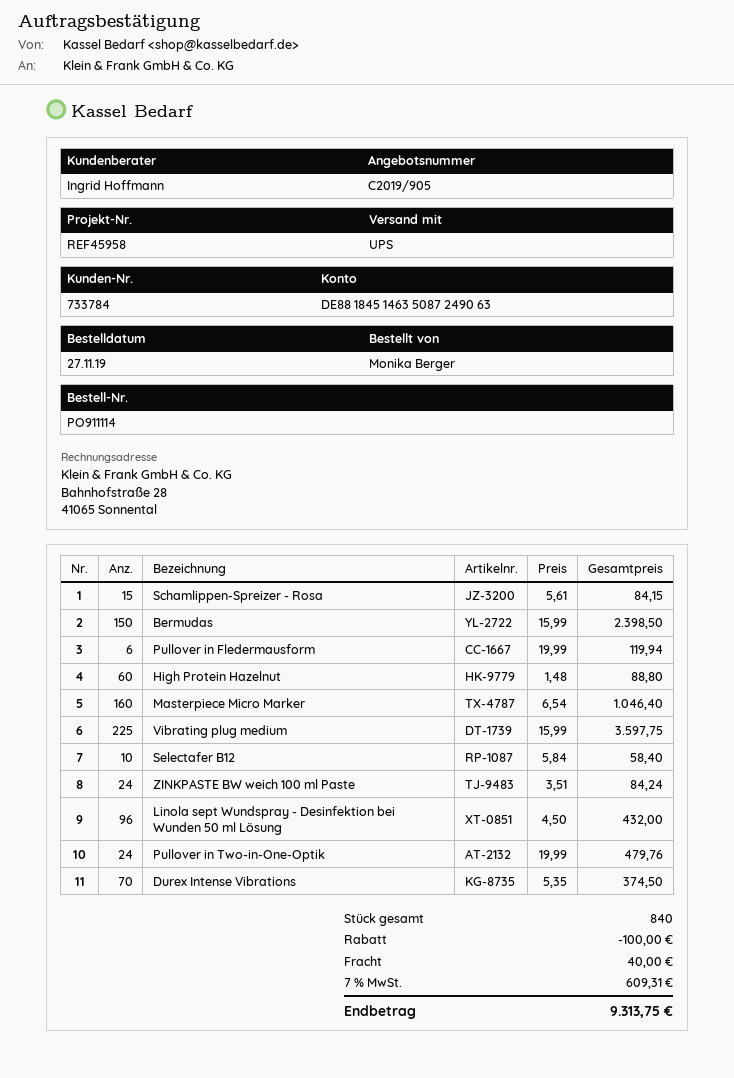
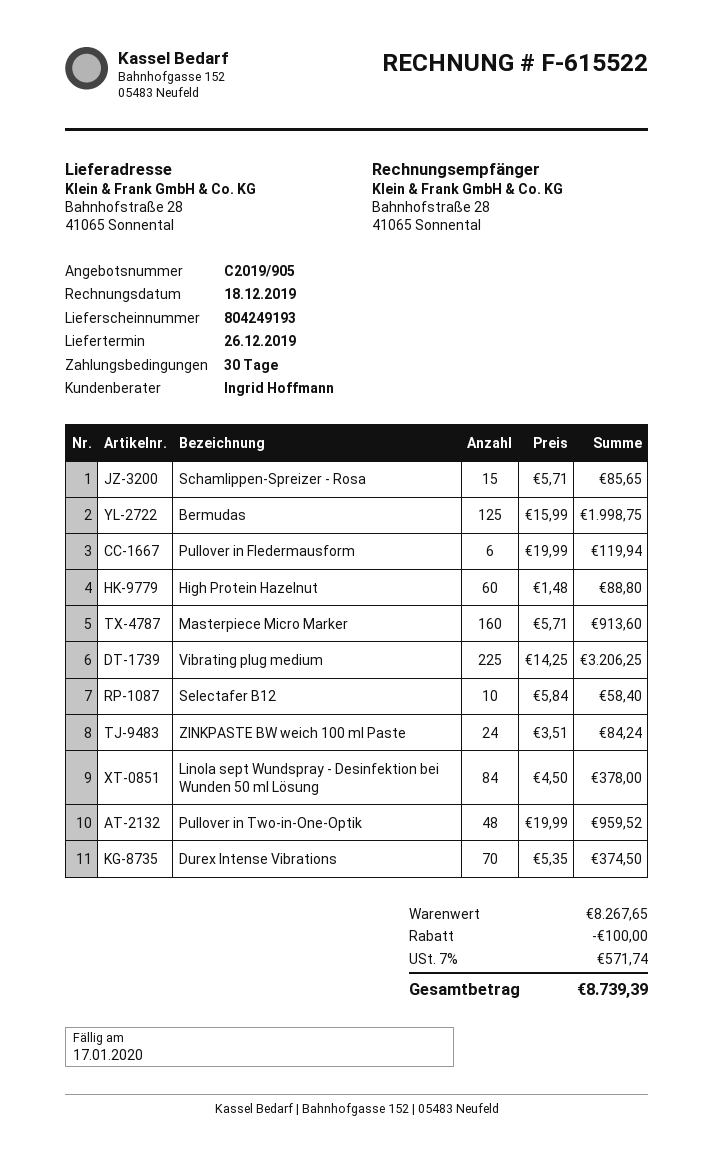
Schamlippen-Spreizer - Rosa: 15 x 5.61 = 84.15 -> 15 x 5.71 = 85.65
Bermudas: 150 x 15.99 = 2398.50 -> 125 x 15.99 = 1998.75
Masterpiece Micro Marker: 160 x 6.54 = 1046.40 -> 160 x 5.71 = 913.60
Vibrating plug medium: 225 x 15.99 = 3597.75 -> 225 x 14.25 = 3206.25
Linola sept Wundspray - Desinfektion bei Wunden 50 ml Lösung: 96 x 4.50 = 432.00 -> 84 x 4.50 = 378.00
Pullover in Two-in-One-Optik: 24 x 19.99 = 479.76 -> 48 x 19.99 = 959.52
shipping: 40.00 -> none
tax: 7% = 609.31 -> 7% = 571.74
total: 9313.75 -> 8739.39

